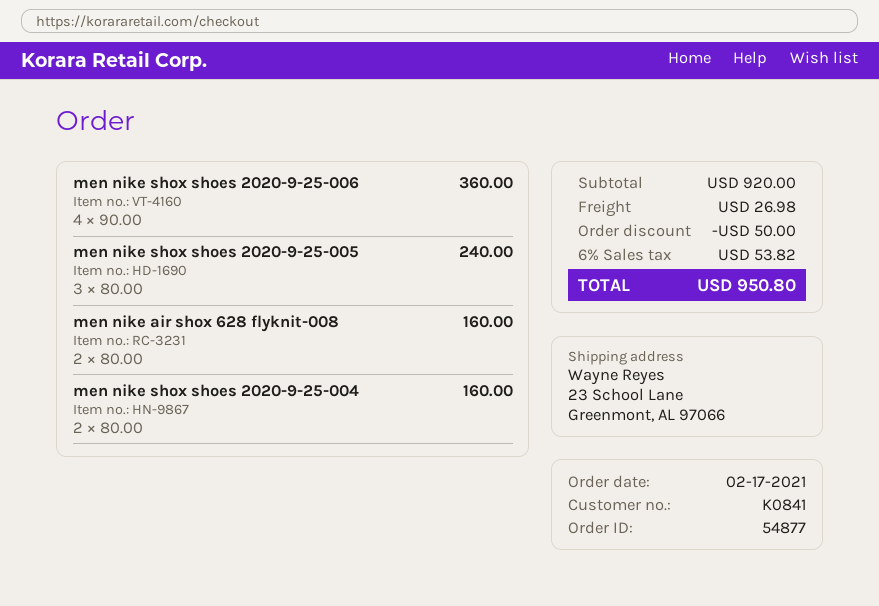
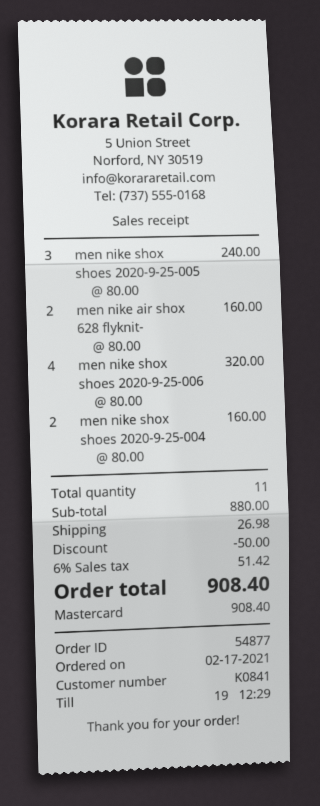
men nike shox shoes 2020-9-25-006: 4 x 90.00 = 360.00 -> 4 x 80.00 = 320.00
subtotal: 920.00 -> 880.00
tax: 6% = 53.82 -> 6% = 51.42
total: 950.80 -> 908.40

